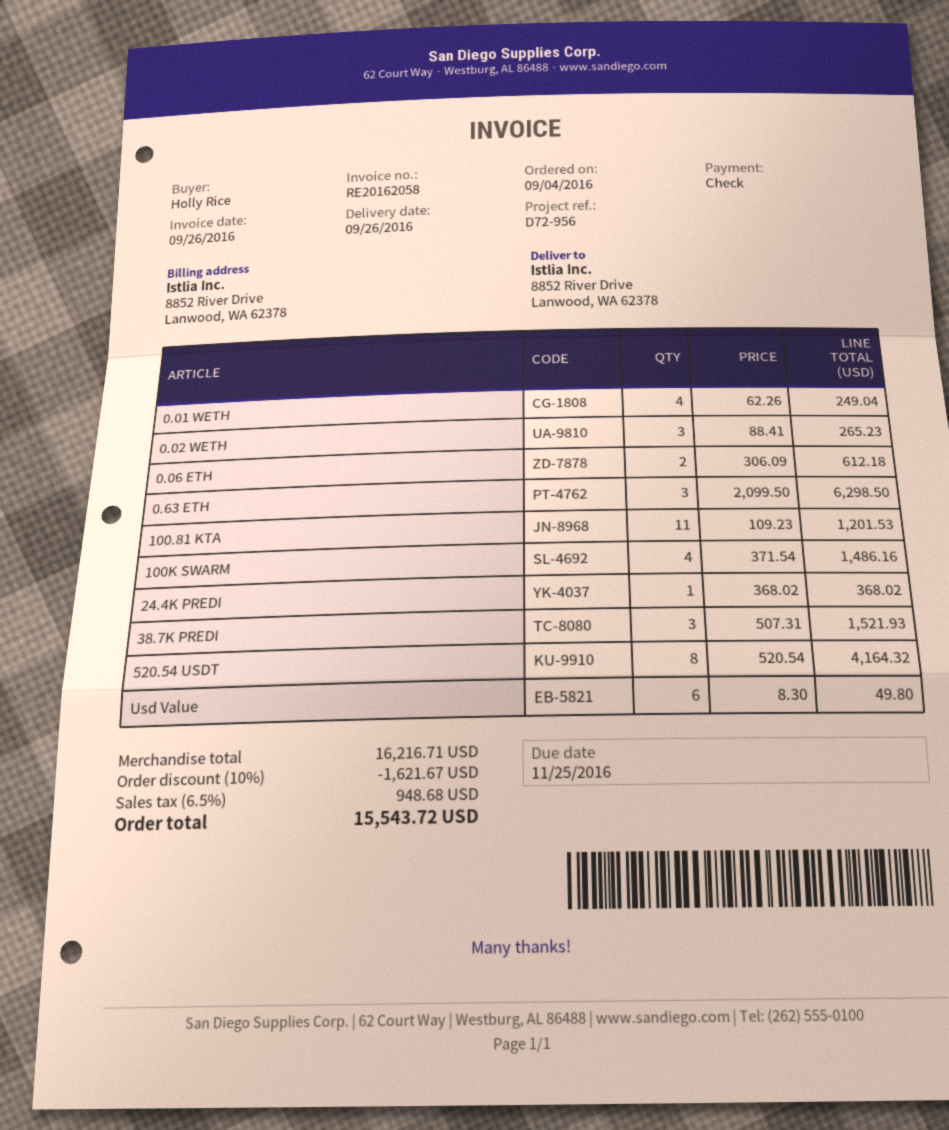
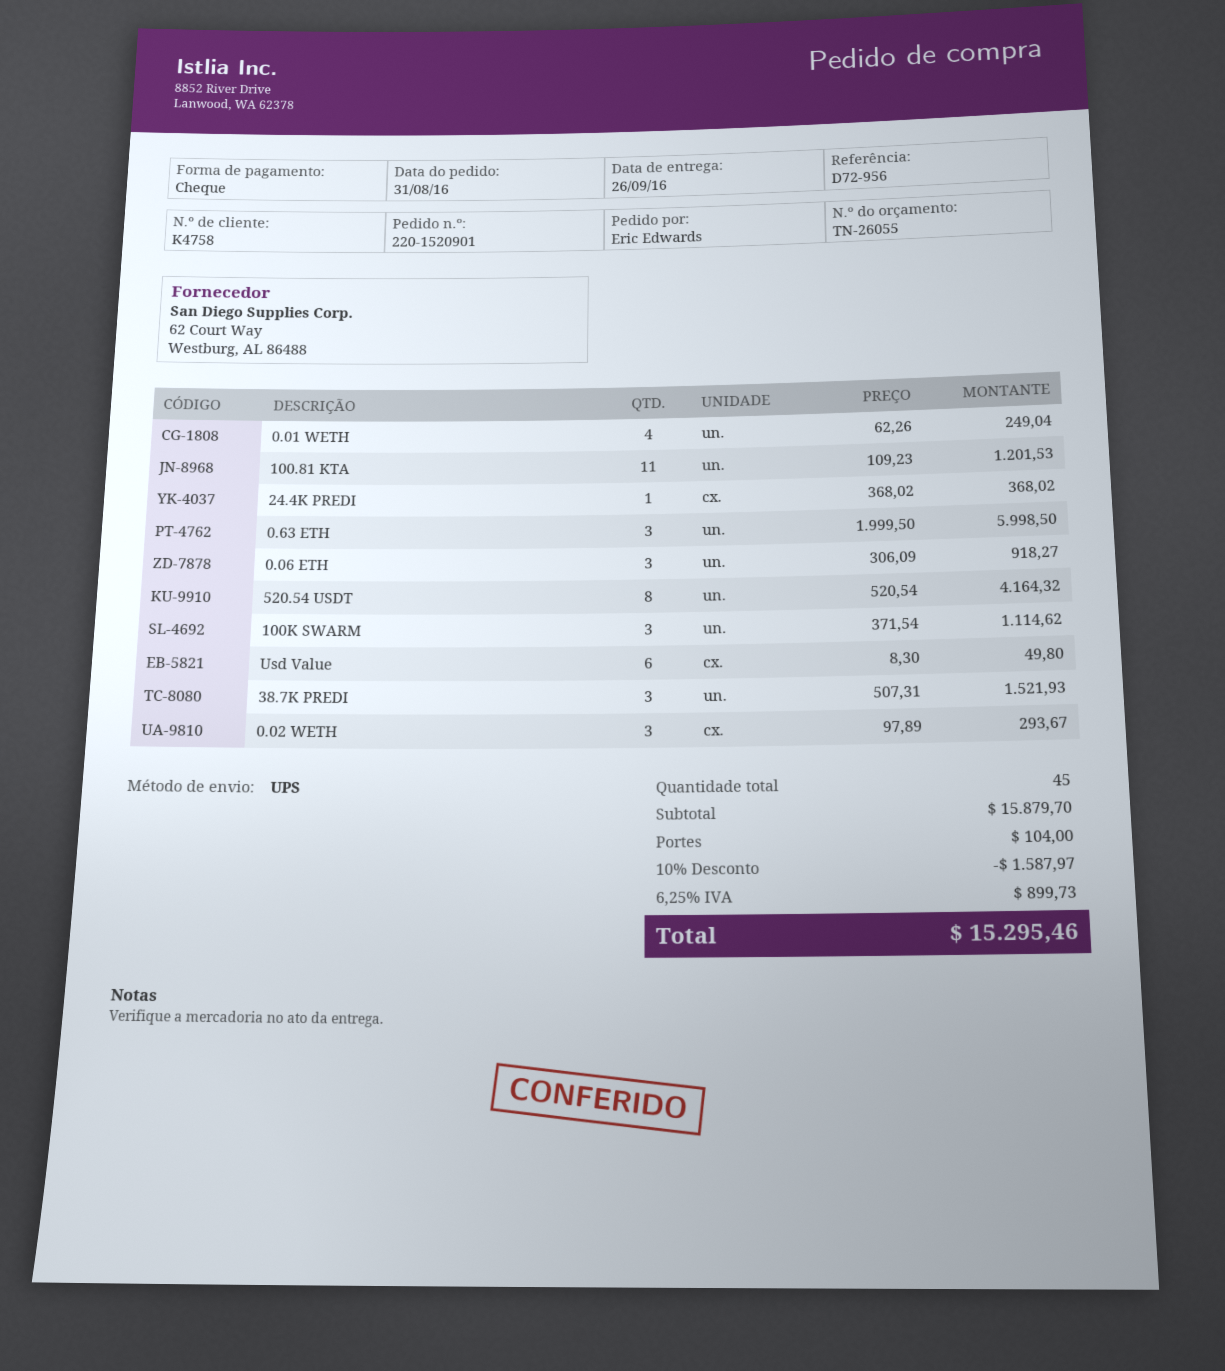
order date: 2016-09-04 -> 2016-08-31
ordered by: Holly Rice -> Eric Edwards
0.02 WETH: 3 x 88.41 = 265.23 -> 3 x 97.89 = 293.67
0.06 ETH: 2 x 306.09 = 612.18 -> 3 x 306.09 = 918.27
0.63 ETH: 3 x 2099.50 = 6298.50 -> 3 x 1999.50 = 5998.50
100K SWARM: 4 x 371.54 = 1486.16 -> 3 x 371.54 = 1114.62
subtotal: 16216.71 -> 15879.70
discount: 10% = 1621.67 -> 10% = 1587.97
shipping: none -> 104.00
tax: 6.5% = 948.68 -> 6.25% = 899.73
total: 15543.72 -> 15295.46

